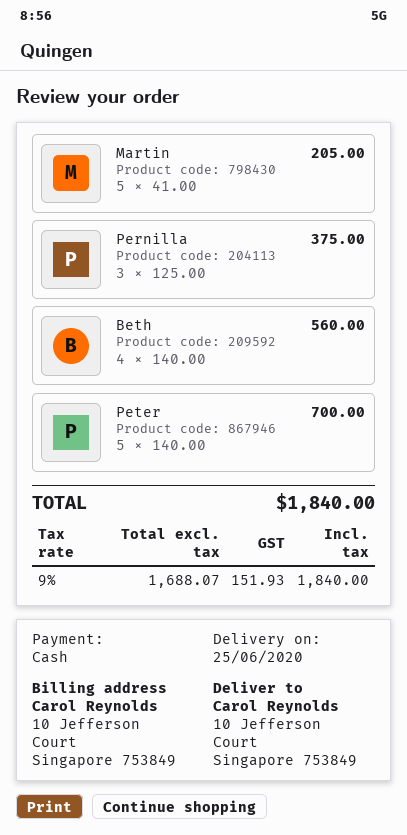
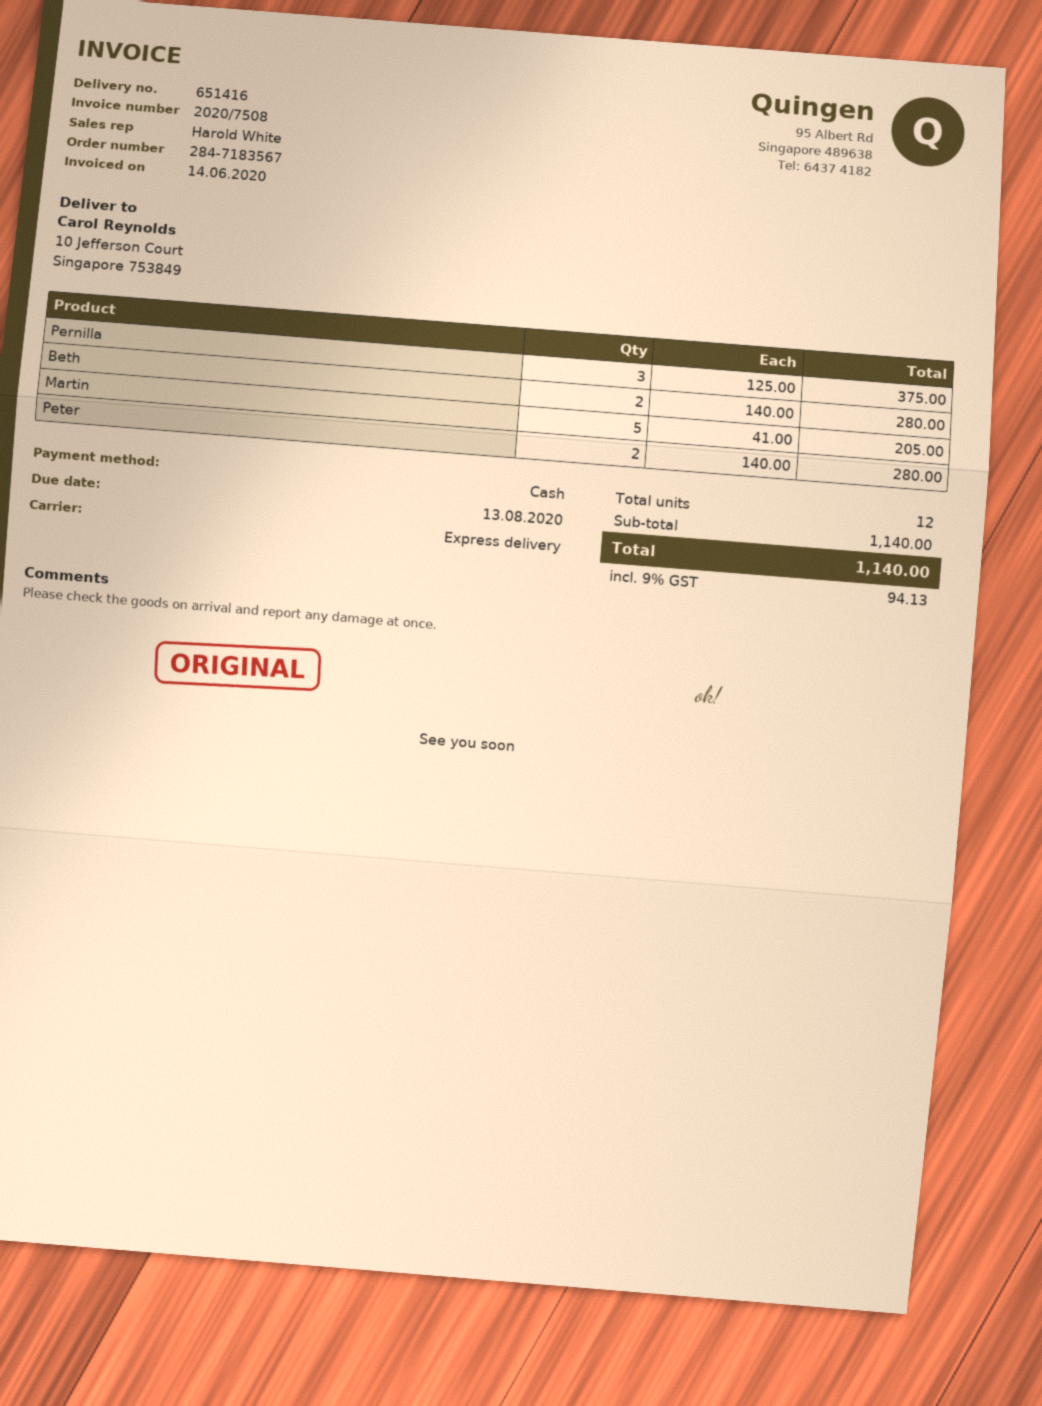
Beth: 4 x 140.00 = 560.00 -> 2 x 140.00 = 280.00
Peter: 5 x 140.00 = 700.00 -> 2 x 140.00 = 280.00
tax: 9% = 151.93 -> 9% = 94.13
total: 1840.00 -> 1140.00

